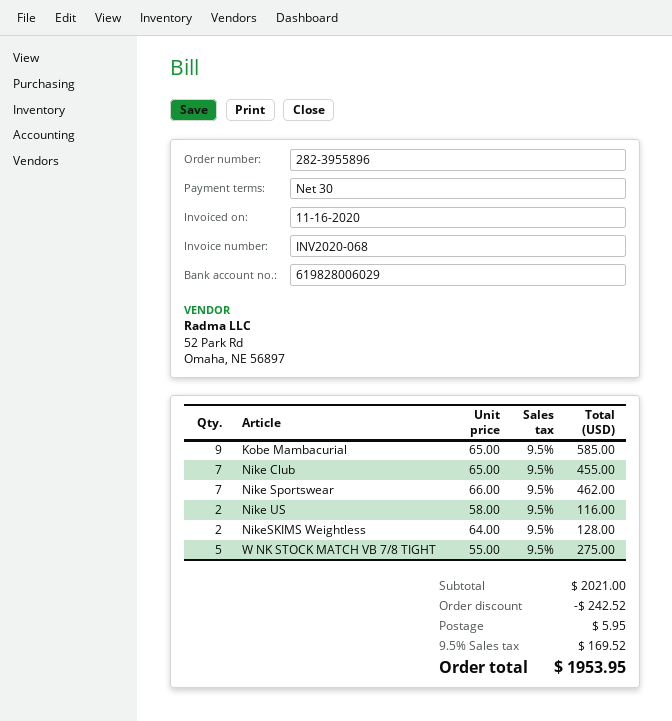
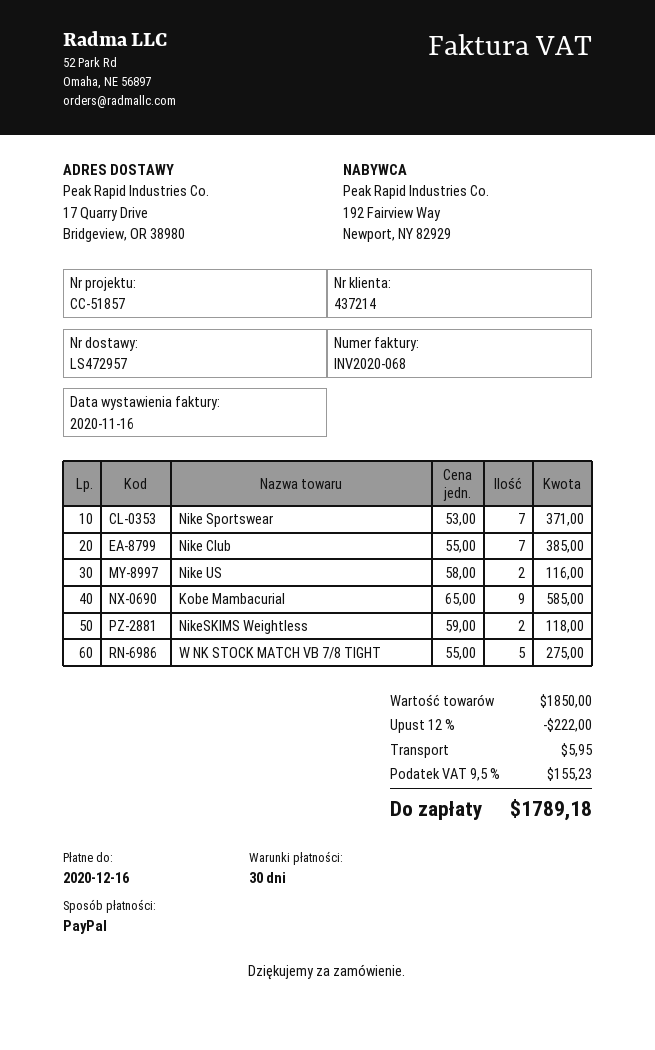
Nike Club: 7 x 65.00 = 455.00 -> 7 x 55.00 = 385.00
Nike Sportswear: 7 x 66.00 = 462.00 -> 7 x 53.00 = 371.00
NikeSKIMS Weightless: 2 x 64.00 = 128.00 -> 2 x 59.00 = 118.00
subtotal: 2021.00 -> 1850.00
discount: 242.52 -> 222.00
tax: 9.5% = 169.52 -> 9.5% = 155.23
total: 1953.95 -> 1789.18

